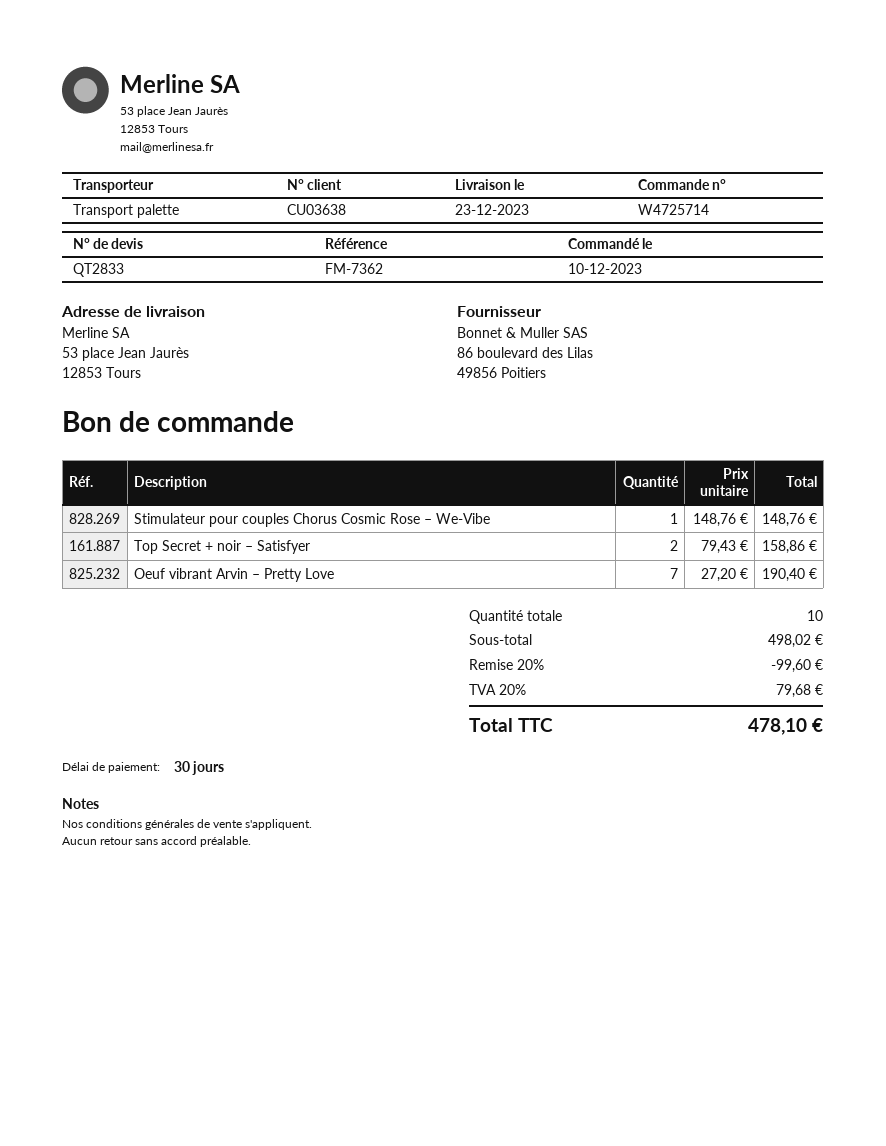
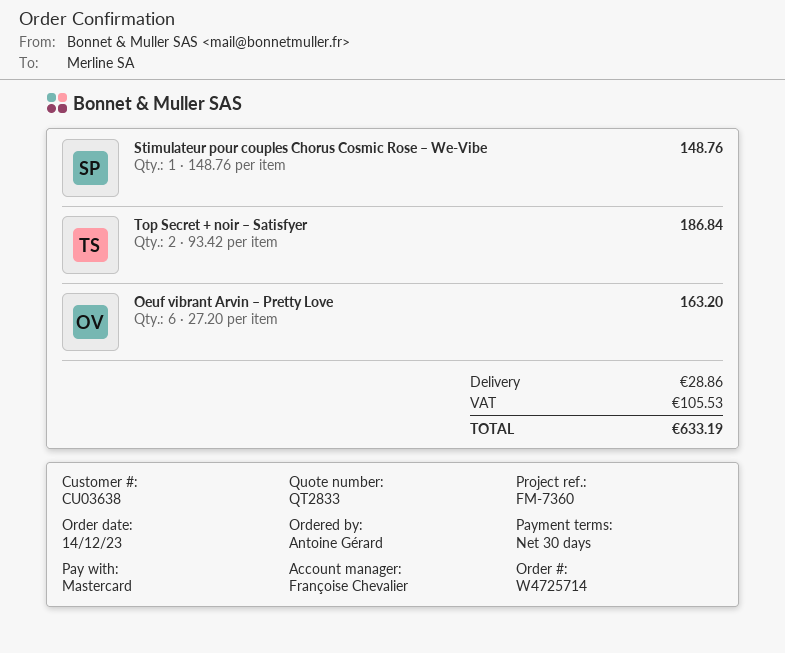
order date: 2023-12-10 -> 2023-12-14
reference: FM-7362 -> FM-7360
Top Secret + noir – Satisfyer: 2 x 79.43 = 158.86 -> 2 x 93.42 = 186.84
Oeuf vibrant Arvin – Pretty Love: 7 x 27.20 = 190.40 -> 6 x 27.20 = 163.20
discount: 20% = 99.60 -> none
shipping: none -> 28.86
tax: 79.68 -> 105.53
total: 478.10 -> 633.19

